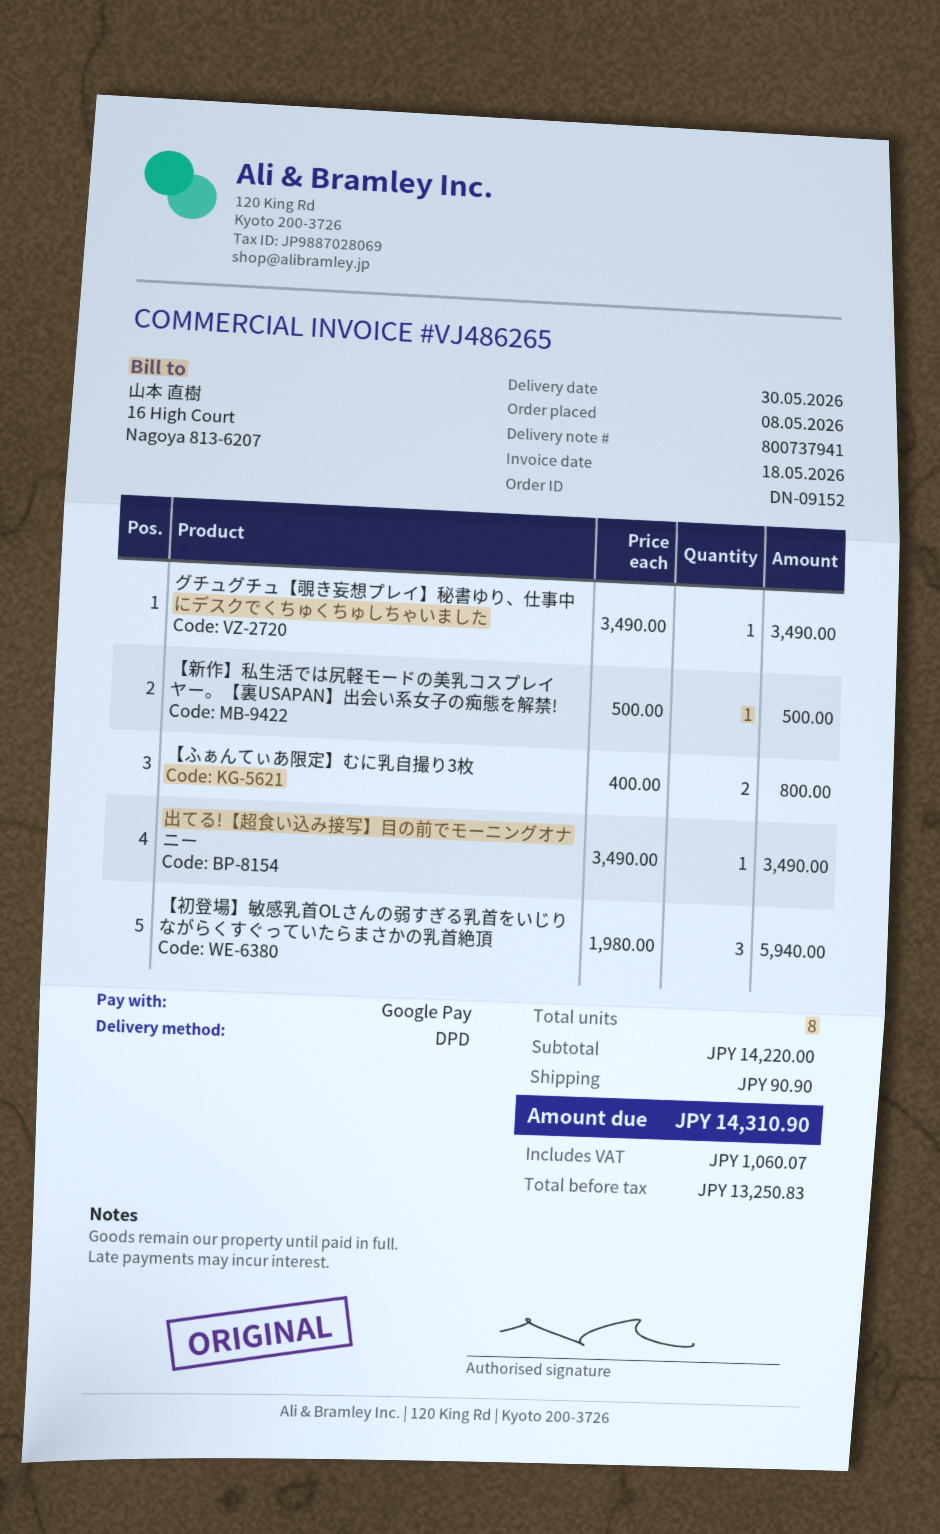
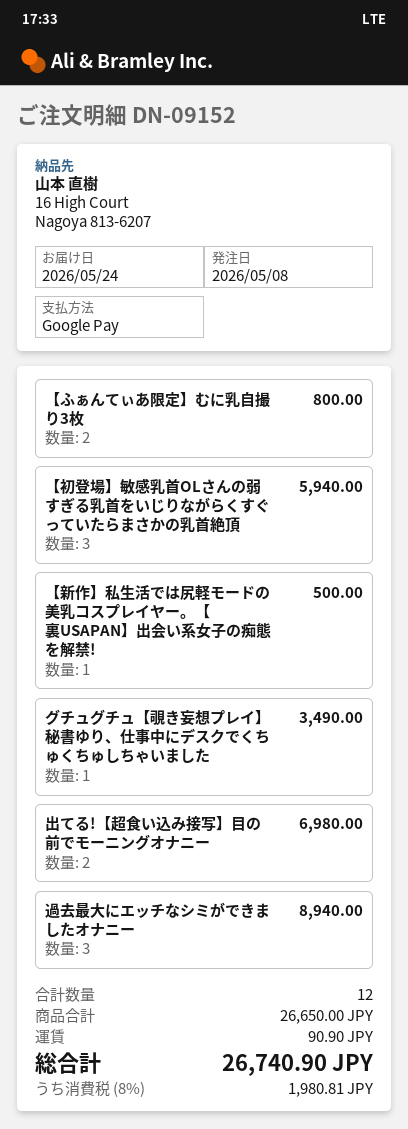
delivery date: 2026-05-30 -> 2026-05-24
出てる!【超食い込み接写】目の前でモーニングオナニー: 1 for 3490.00 -> 2 for 6980.00
過去最大にエッチなシミができましたオナニー: none -> 3 for 8940.00
total quantity: 8 -> 12
subtotal: 14220.00 -> 26650.00
tax: 1060.07 -> 1980.81
total: 14310.90 -> 26740.90

